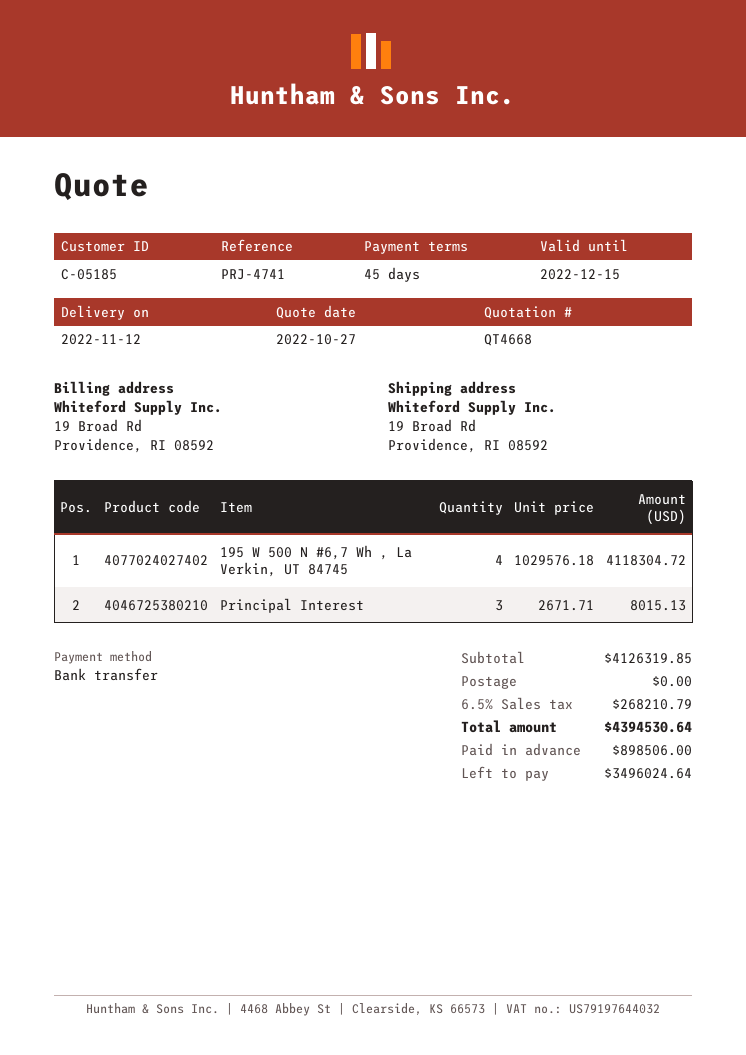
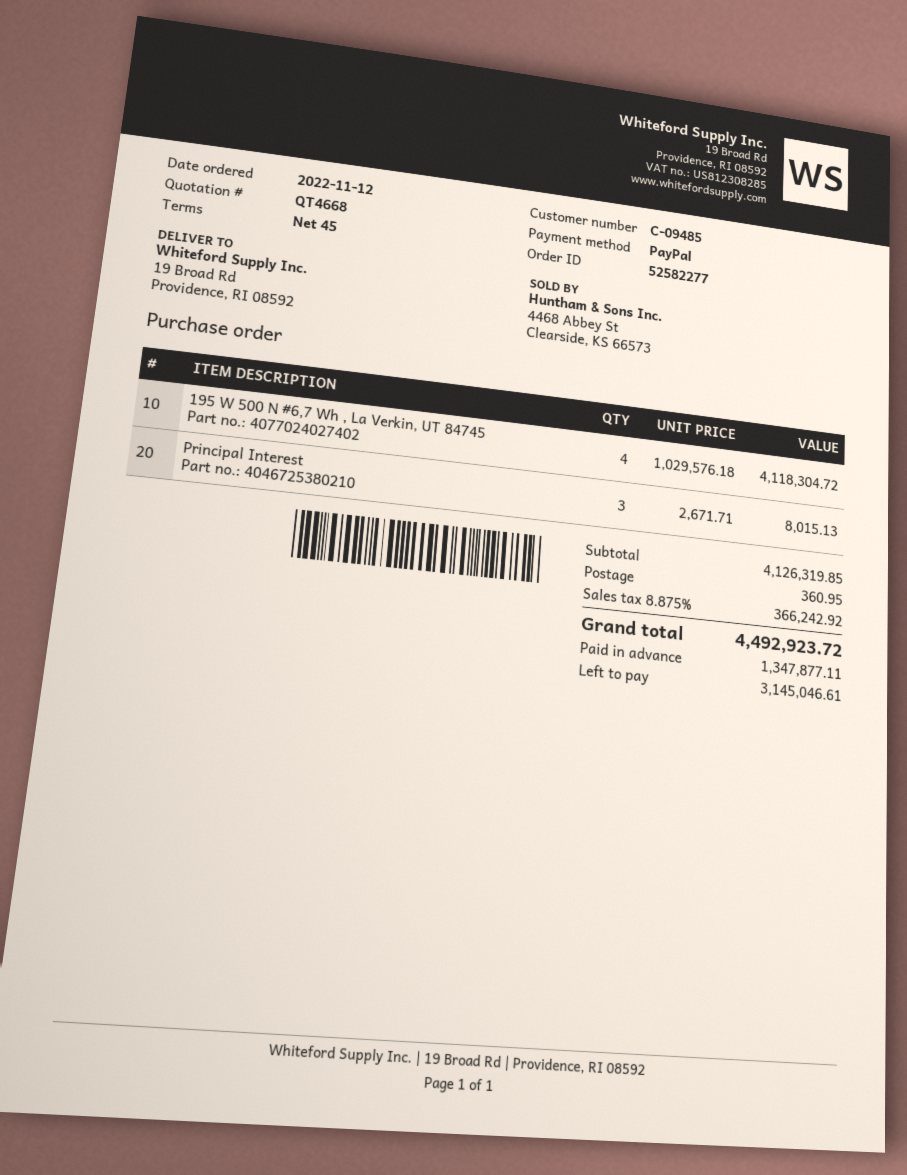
customer number: C-05185 -> C-09485
payment method: bank transfer -> PayPal
shipping: 0.00 -> 360.95
tax: 6.5% = 268210.79 -> 8.875% = 366242.92
total: 4394530.64 -> 4492923.72
deposit: 898506.00 -> 1347877.11
balance: 3496024.64 -> 3145046.61

